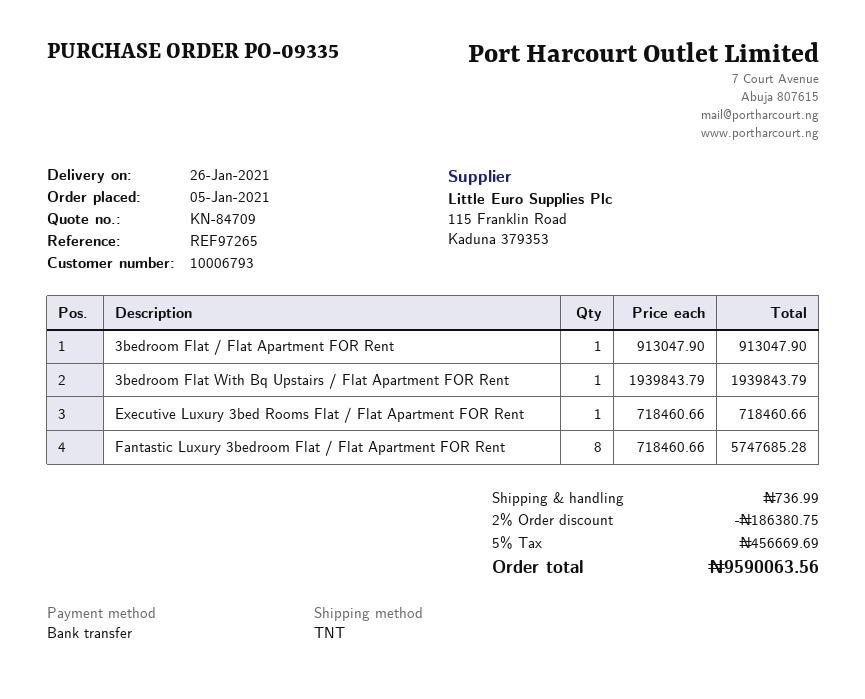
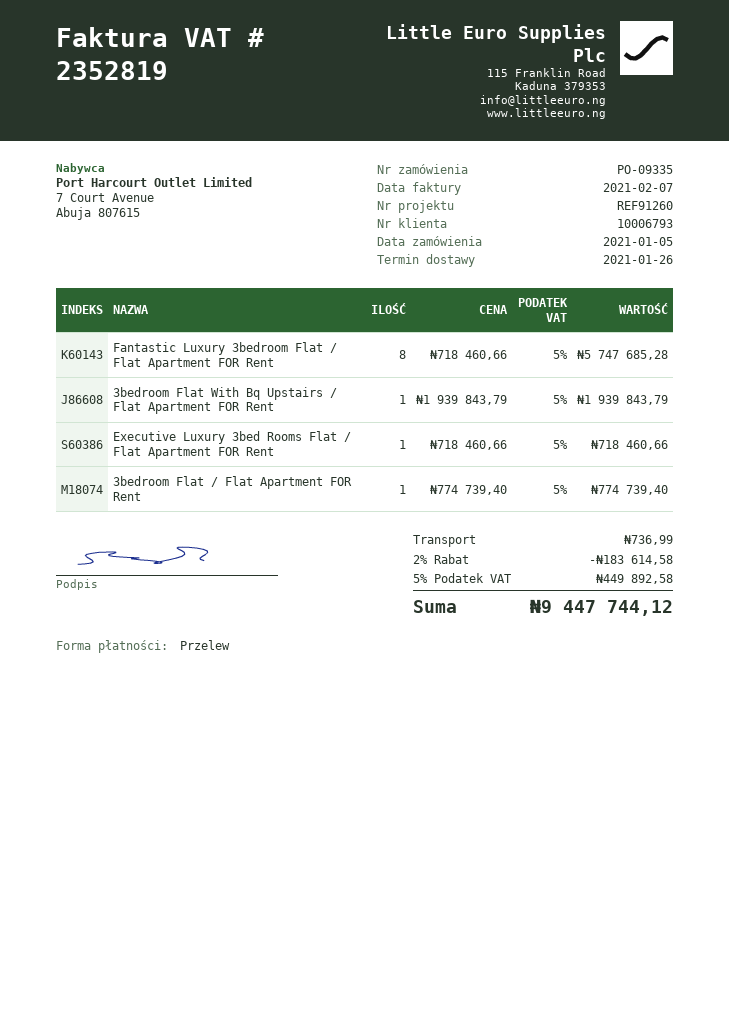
reference: REF97265 -> REF91260
3bedroom Flat / Flat Apartment FOR Rent: 1 x 913047.90 = 913047.90 -> 1 x 774739.40 = 774739.40
discount: 2% = 186380.75 -> 2% = 183614.58
tax: 5% = 456669.69 -> 5% = 449892.58
total: 9590063.56 -> 9447744.12

